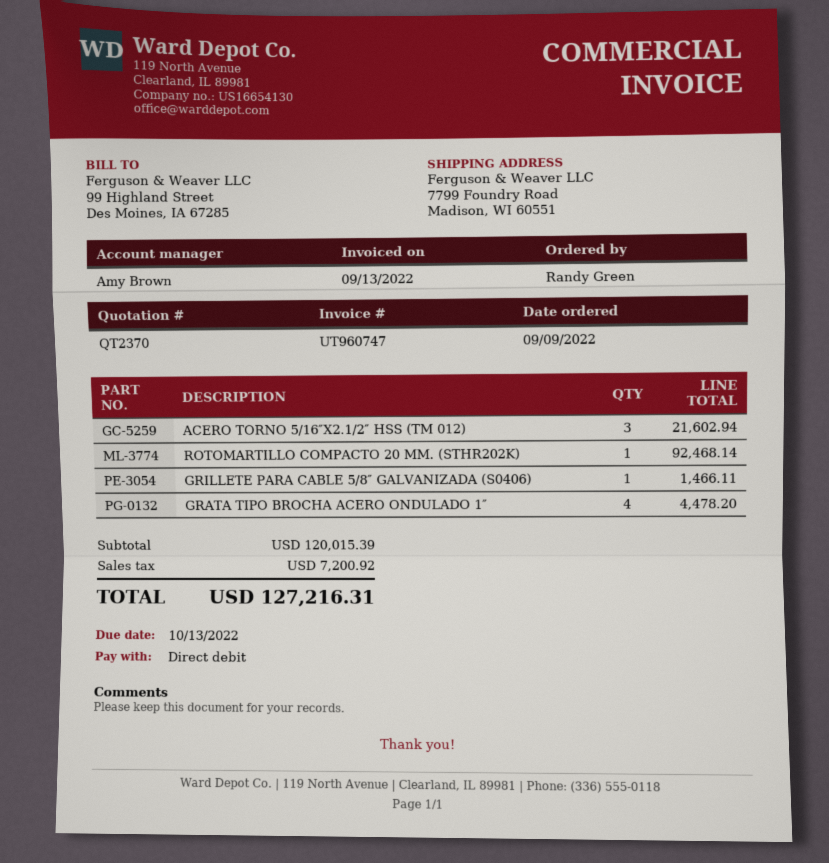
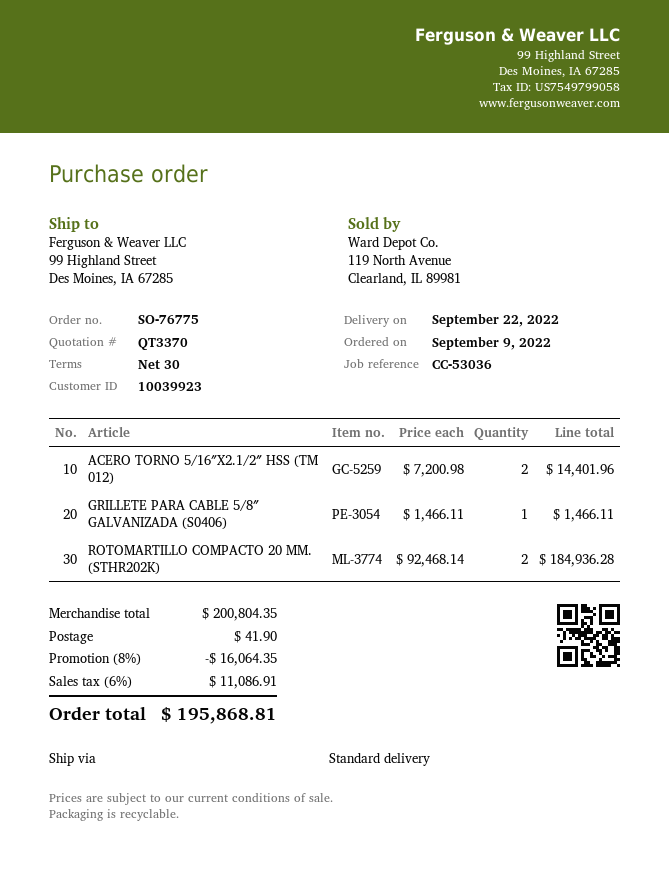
quote number: QT2370 -> QT3370
ship to: 7799 Foundry Road, Madison, WI 60551 -> 99 Highland Street, Des Moines, IA 67285
ACERO TORNO 5/16″X2.1/2″ HSS (TM 012): 3 for 21602.94 -> 2 for 14401.96
ROTOMARTILLO COMPACTO 20 MM. (STHR202K): 1 for 92468.14 -> 2 for 184936.28
GRATA TIPO BROCHA ACERO ONDULADO 1″: 4 for 4478.20 -> none
subtotal: 120015.39 -> 200804.35
discount: none -> 8% = 16064.35
shipping: none -> 41.90
tax: 7200.92 -> 11086.91
total: 127216.31 -> 195868.81

